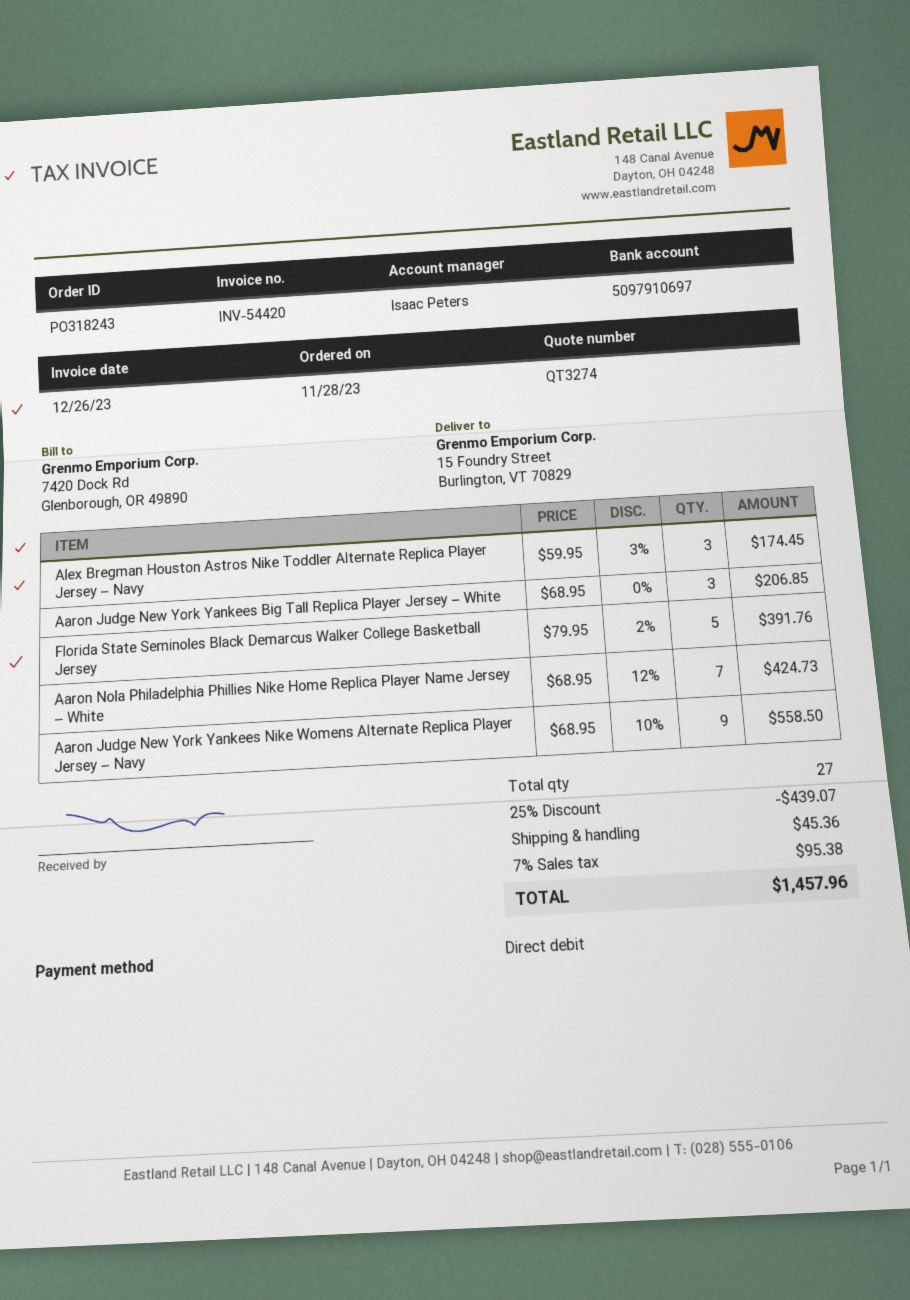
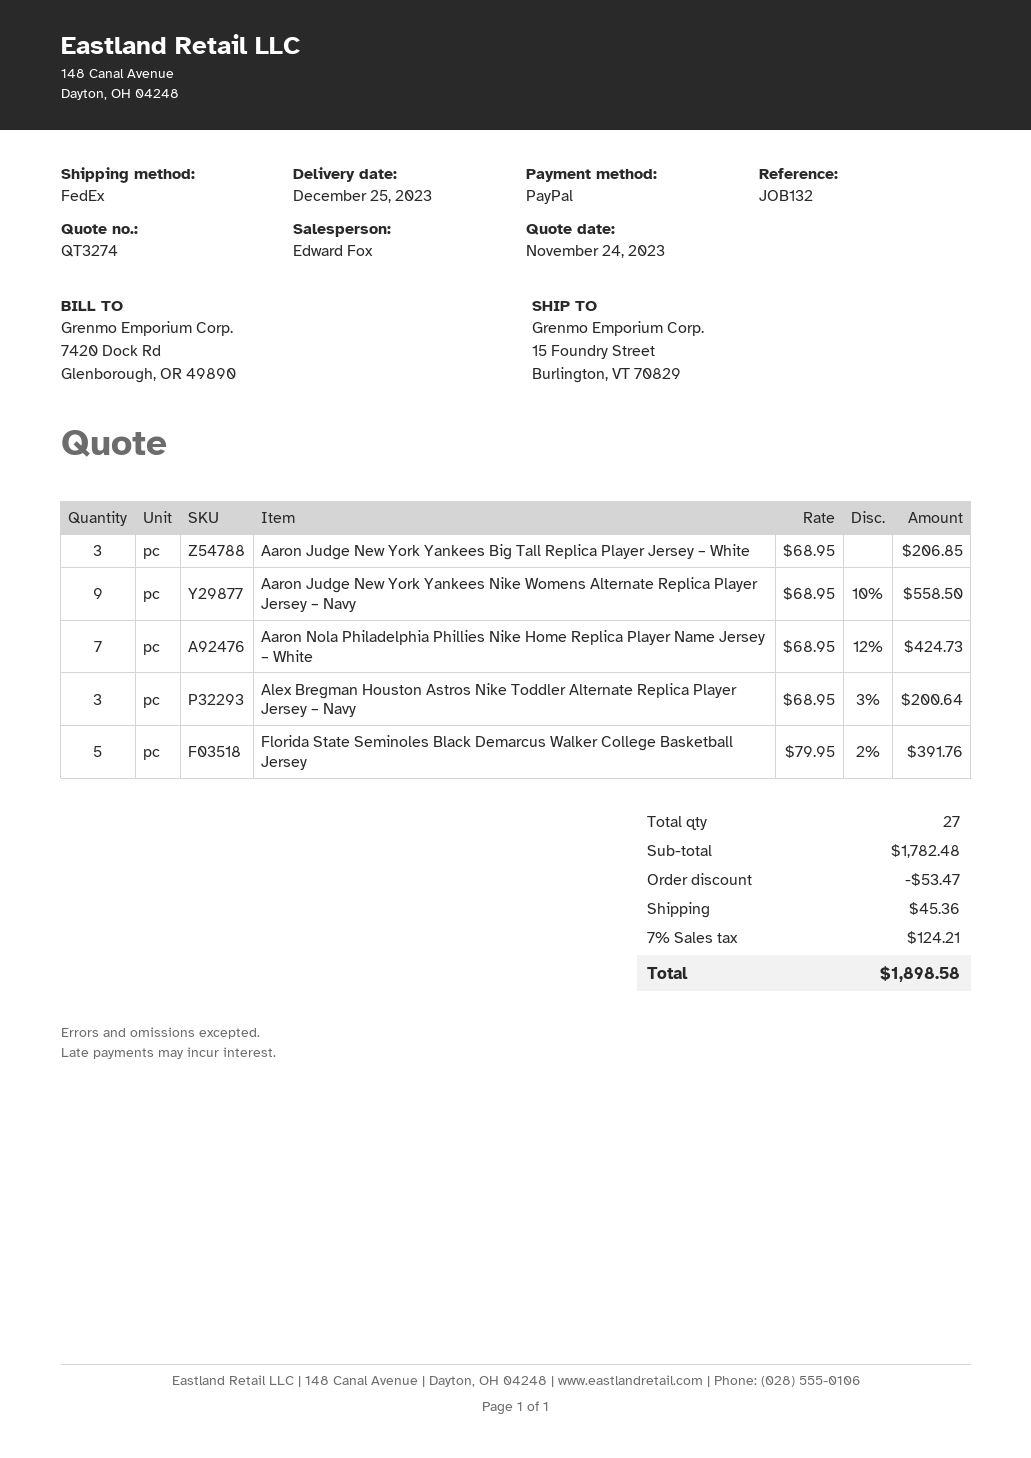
sales rep: Isaac Peters -> Edward Fox
payment method: direct debit -> PayPal
Alex Bregman Houston Astros Nike Toddler Alternate Replica Player Jersey – Navy: 3 x 59.95 - 3% = 174.45 -> 3 x 68.95 - 3% = 200.64
discount: 439.07 -> 53.47
tax: 7% = 95.38 -> 7% = 124.21
total: 1457.96 -> 1898.58

